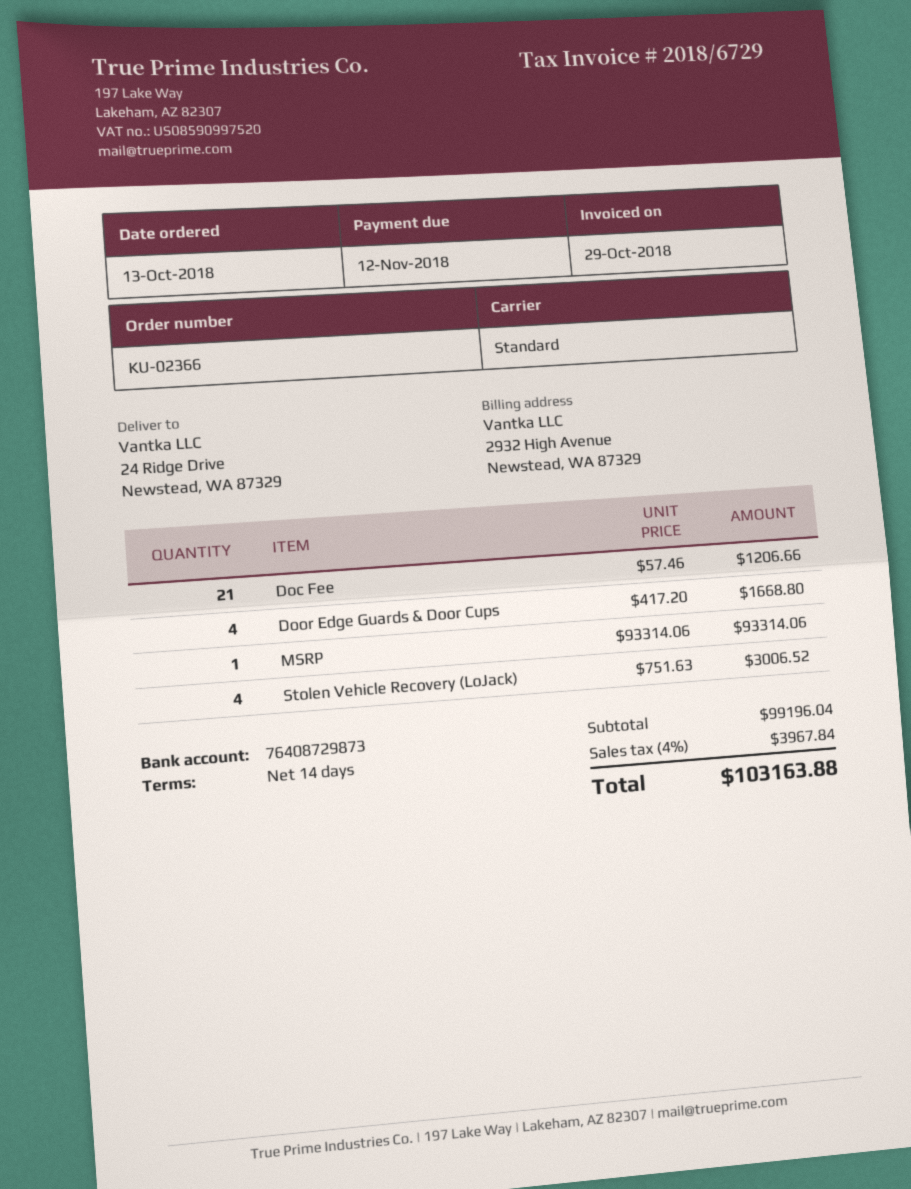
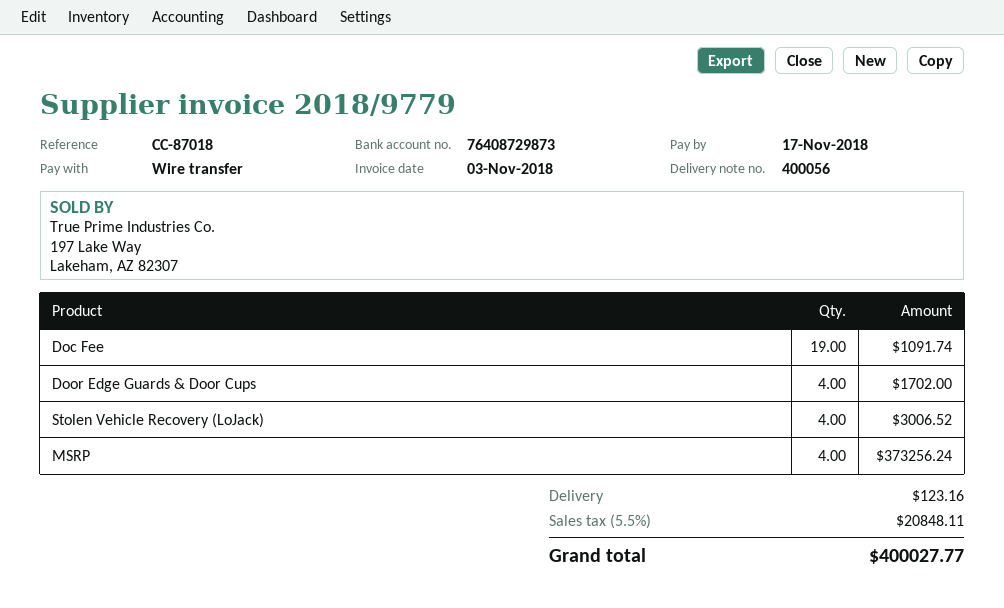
invoice number: 2018/6729 -> 2018/9779
invoice date: 2018-10-29 -> 2018-11-03
due date: 2018-11-12 -> 2018-11-17
Doc Fee: 21 for 1206.66 -> 19 for 1091.74
Door Edge Guards & Door Cups: 4 for 1668.80 -> 4 for 1702.00
MSRP: 1 for 93314.06 -> 4 for 373256.24
shipping: none -> 123.16
tax: 4% = 3967.84 -> 5.5% = 20848.11
total: 103163.88 -> 400027.77

